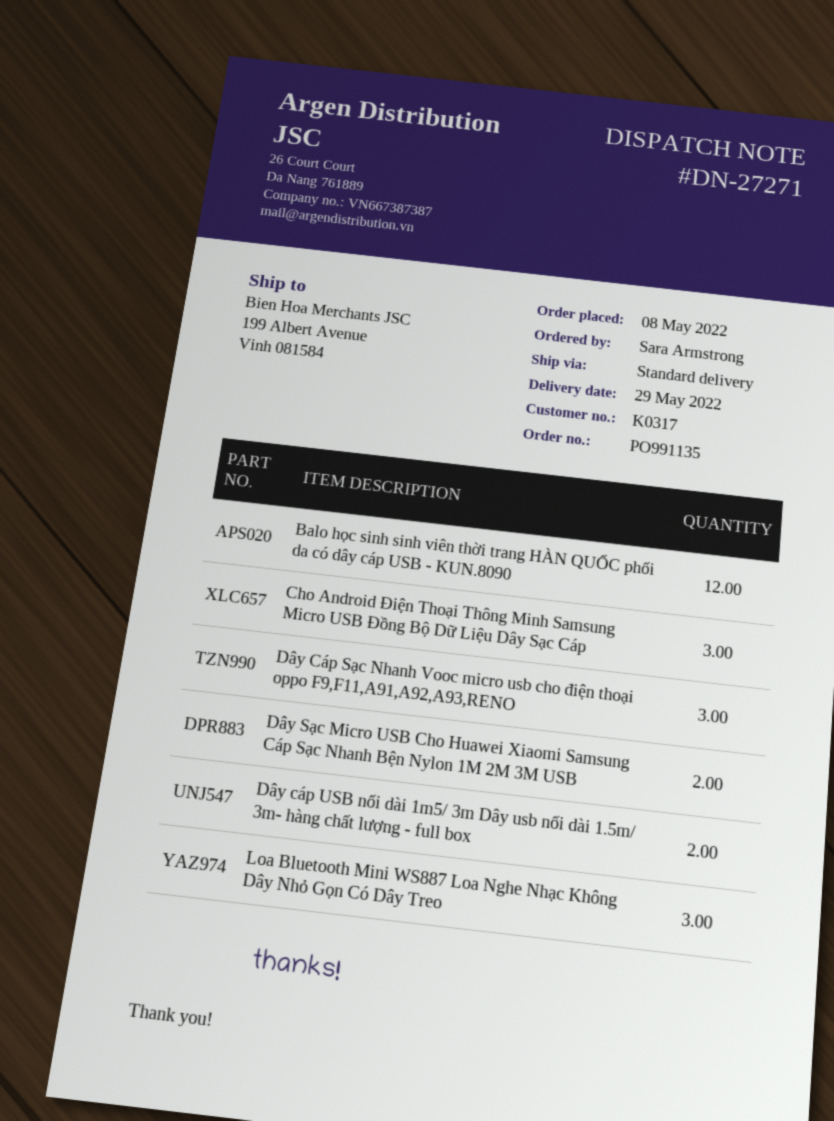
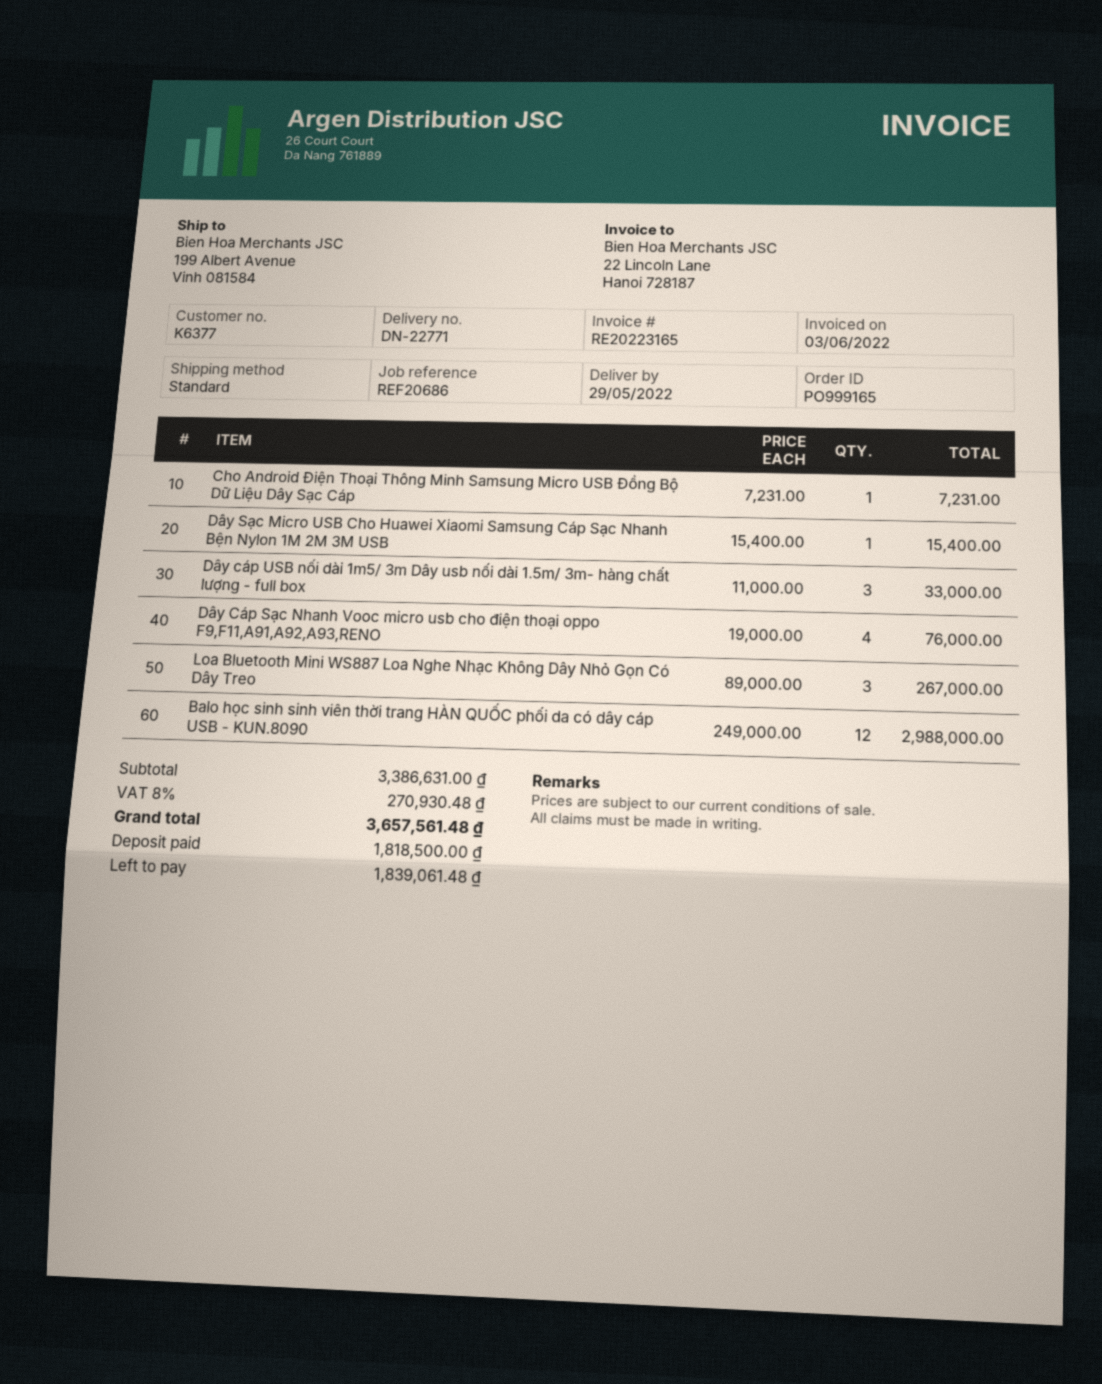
order number: PO991135 -> PO999165
delivery note number: DN-27271 -> DN-22771
customer number: K0317 -> K6377
Cho Android Điện Thoại Thông Minh Samsung Micro USB Đồng Bộ Dữ Liệu Dây Sạc Cáp: 3 -> 1
Dây Cáp Sạc Nhanh Vooc micro usb cho điện thoại oppo F9,F11,A91,A92,A93,RENO: 3 -> 4
Dây Sạc Micro USB Cho Huawei Xiaomi Samsung Cáp Sạc Nhanh Bện Nylon 1M 2M 3M USB: 2 -> 1
Dây cáp USB nối dài 1m5/ 3m Dây usb nối dài 1.5m/ 3m- hàng chất lượng - full box: 2 -> 3

